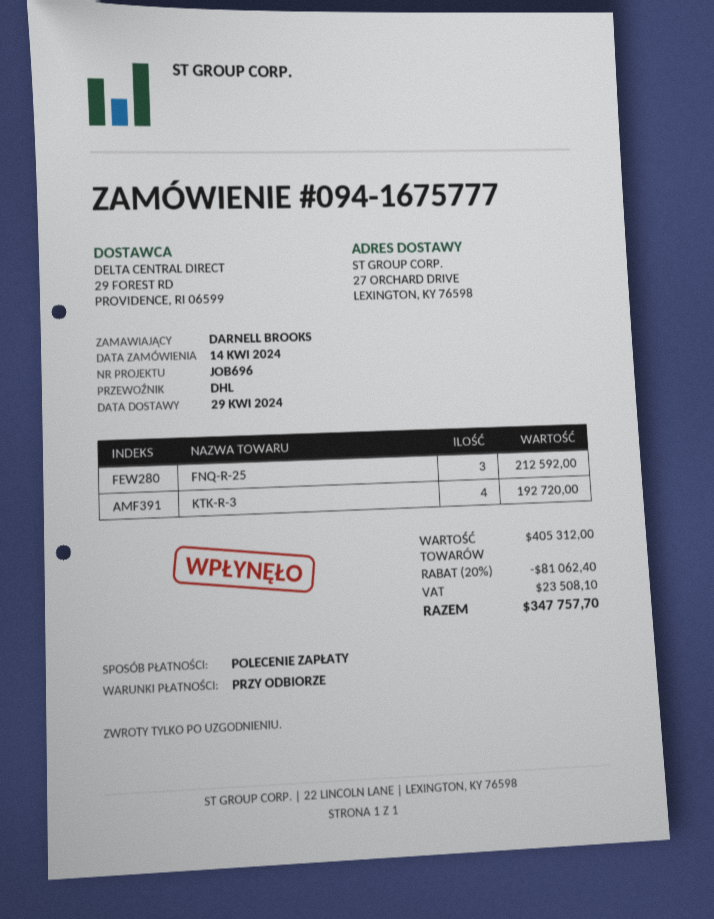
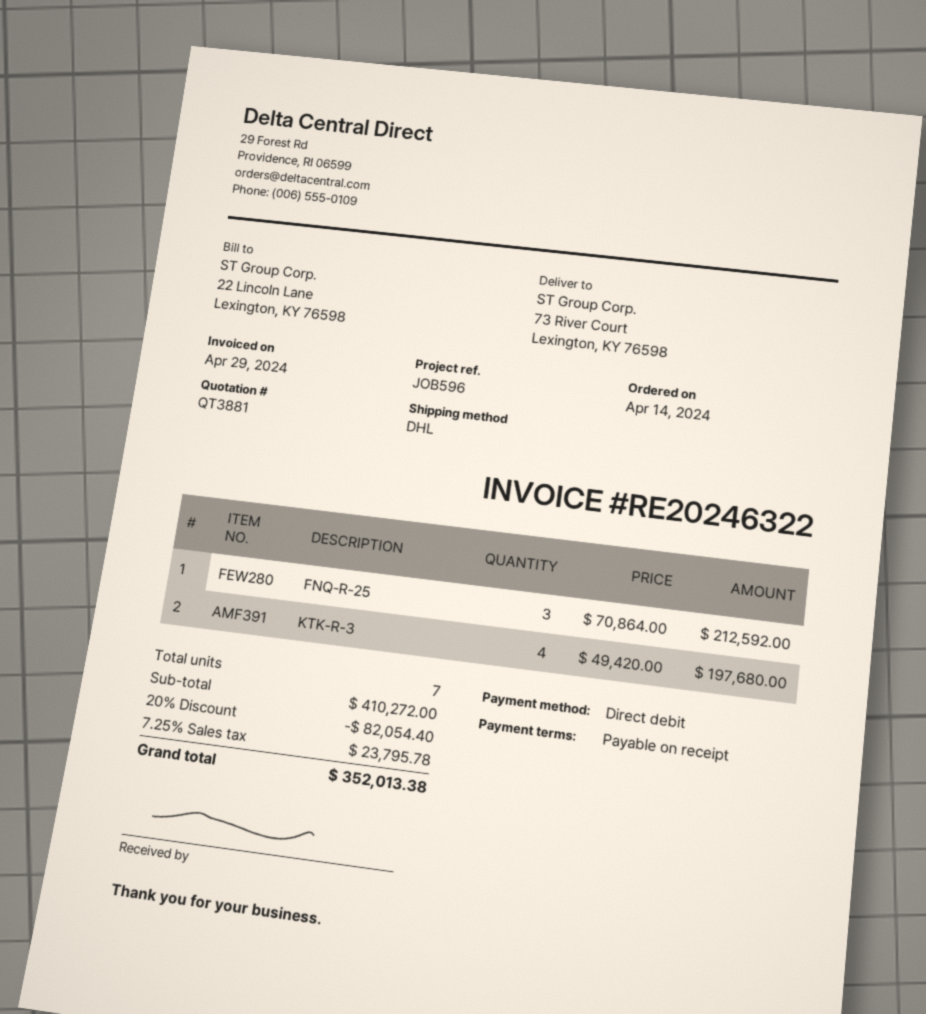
reference: JOB696 -> JOB596
ship to: 27 ORCHARD DRIVE, LEXINGTON, KY 76598 -> 73 River Court, Lexington, KY 76598
KTK-R-3: 4 for 192720.00 -> 4 for 197680.00
subtotal: 405312.00 -> 410272.00
discount: 20% = 81062.40 -> 20% = 82054.40
tax: 23508.10 -> 23795.78
total: 347757.70 -> 352013.38

